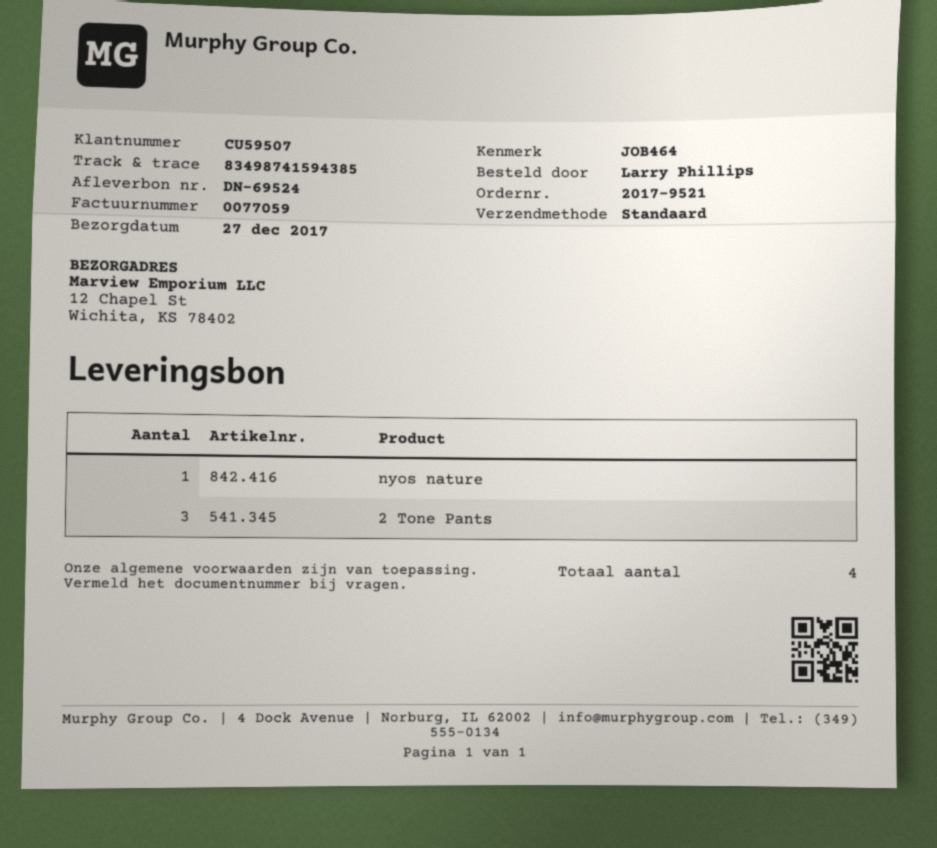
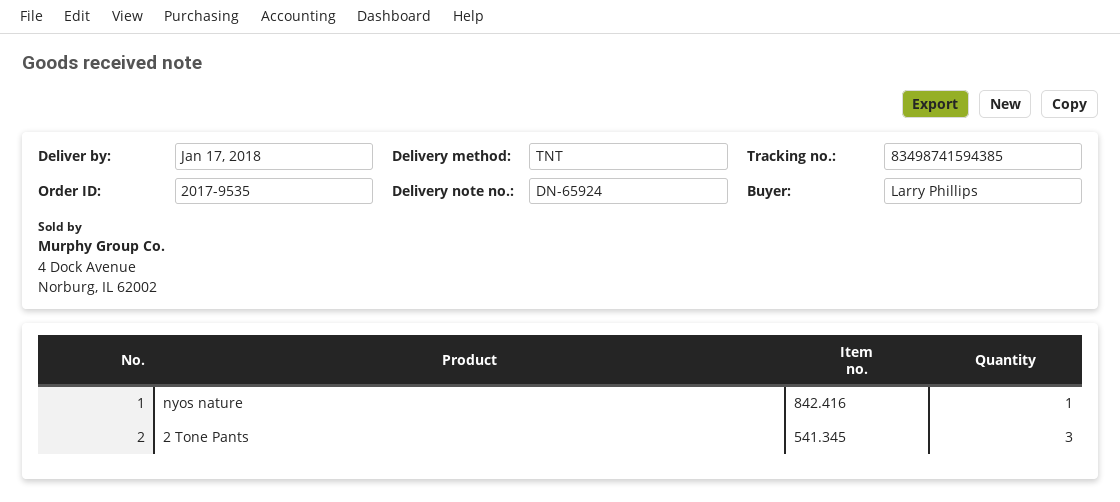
order number: 2017-9521 -> 2017-9535
delivery note number: DN-69524 -> DN-65924
delivery date: 2017-12-27 -> 2018-01-17
shipping method: standard -> TNT

